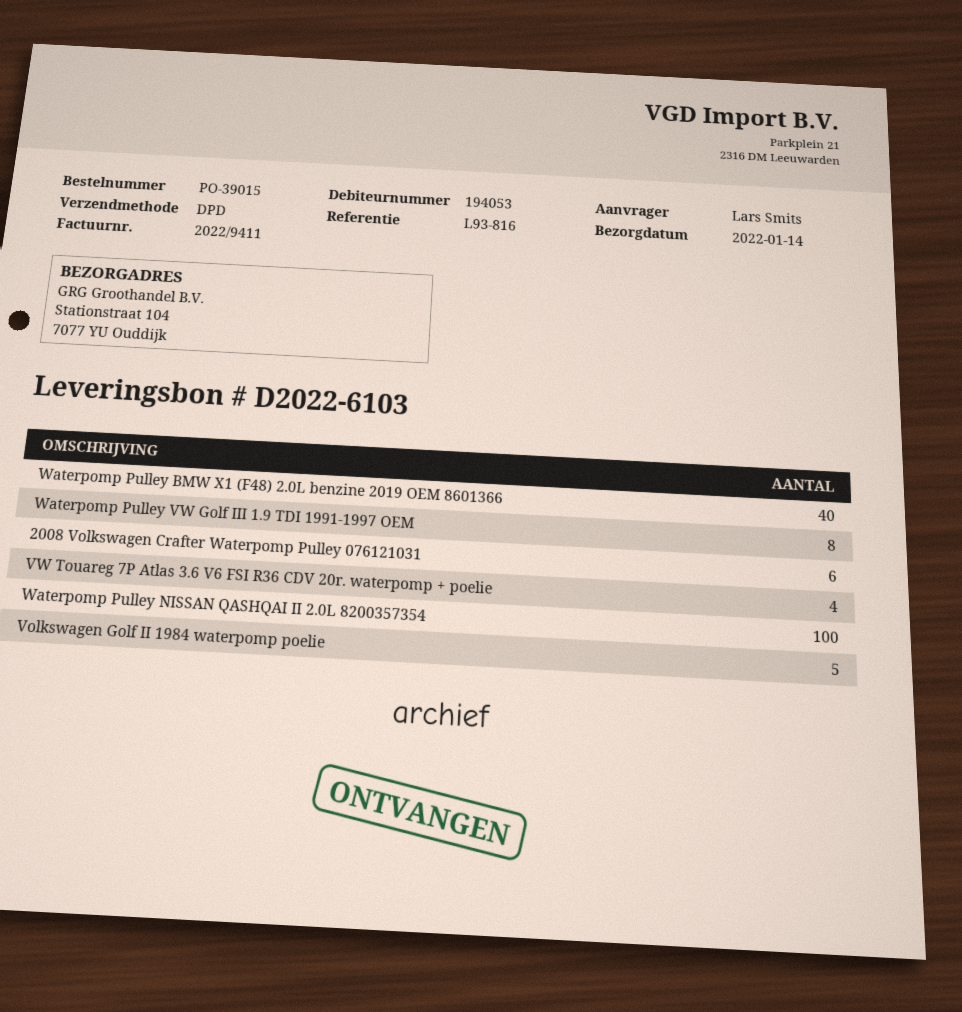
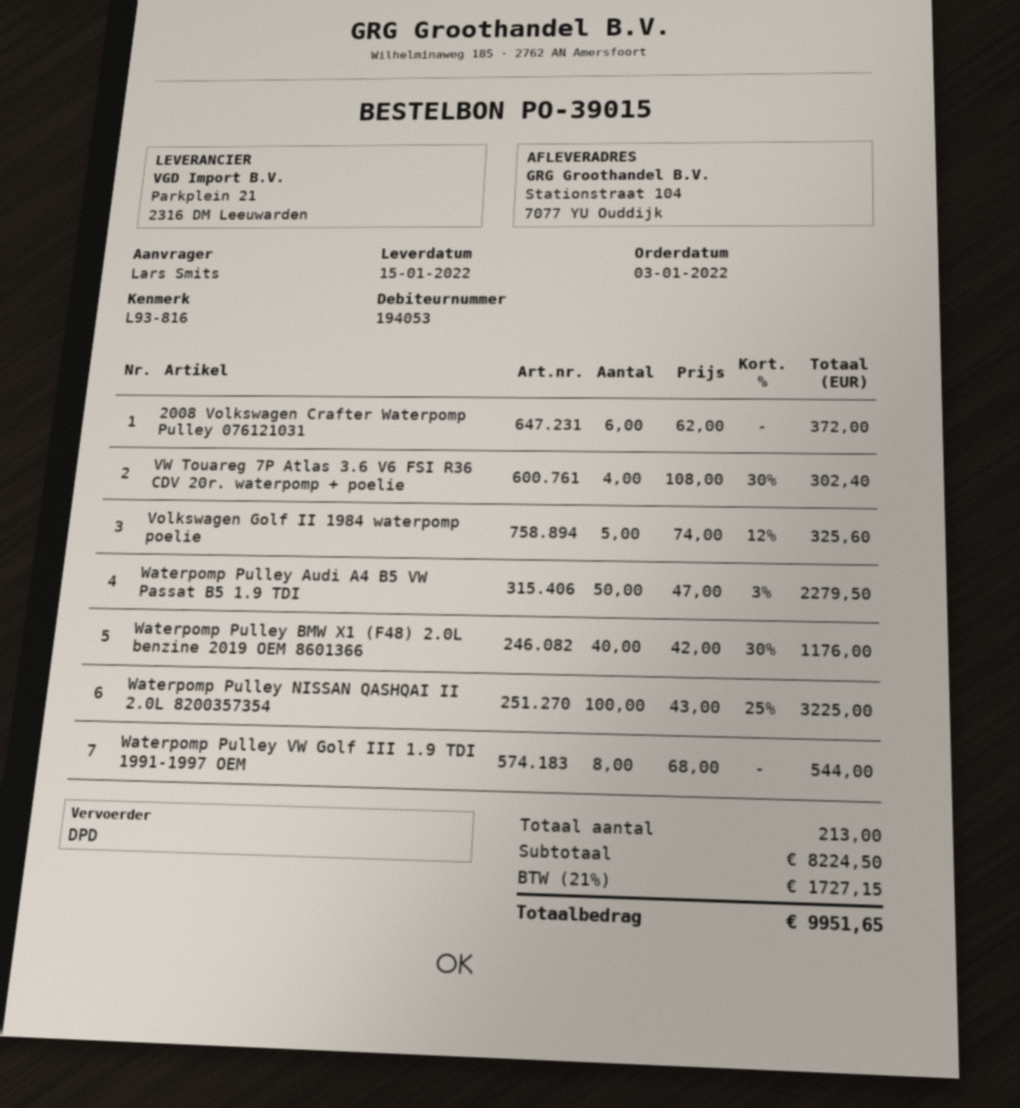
delivery date: 2022-01-14 -> 2022-01-15
Waterpomp Pulley Audi A4 B5 VW Passat B5 1.9 TDI: none -> 50

